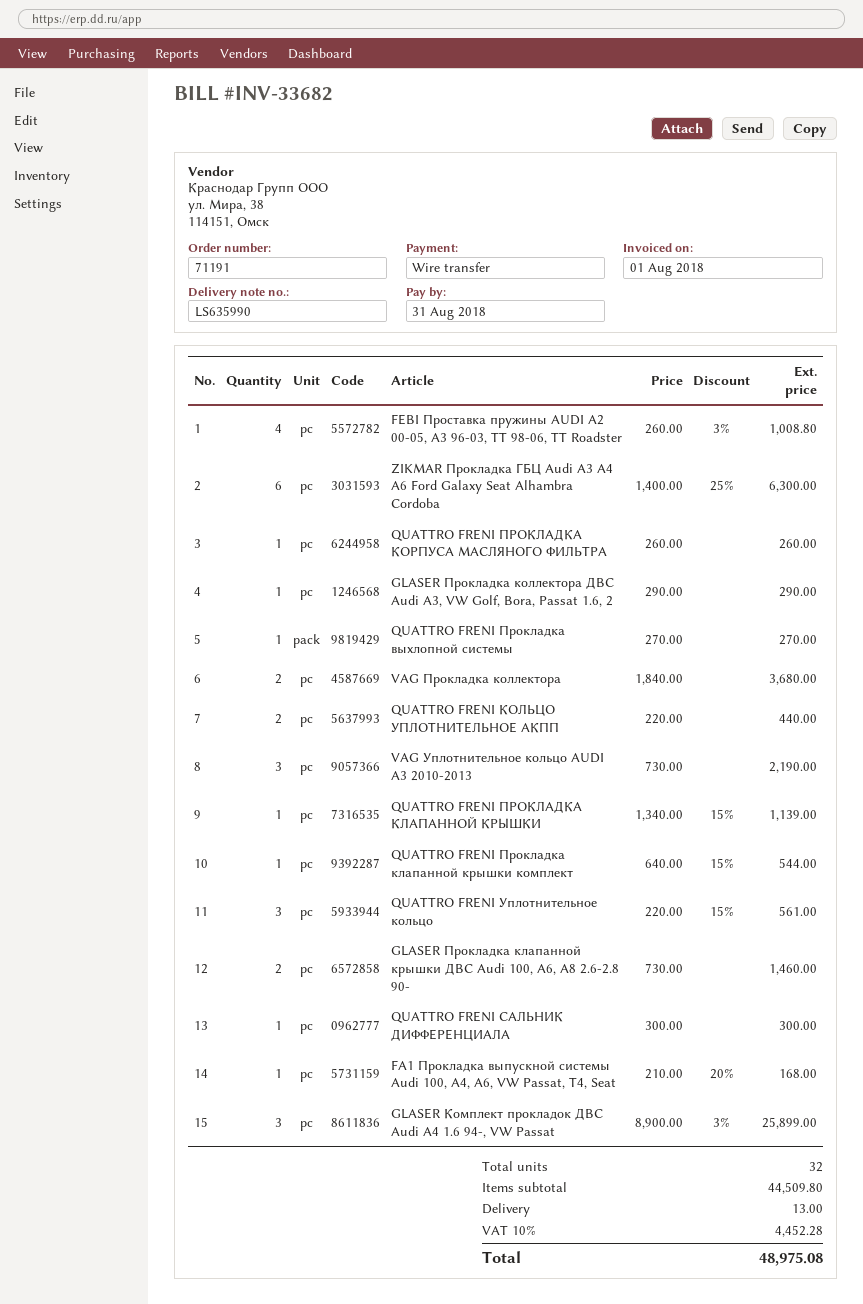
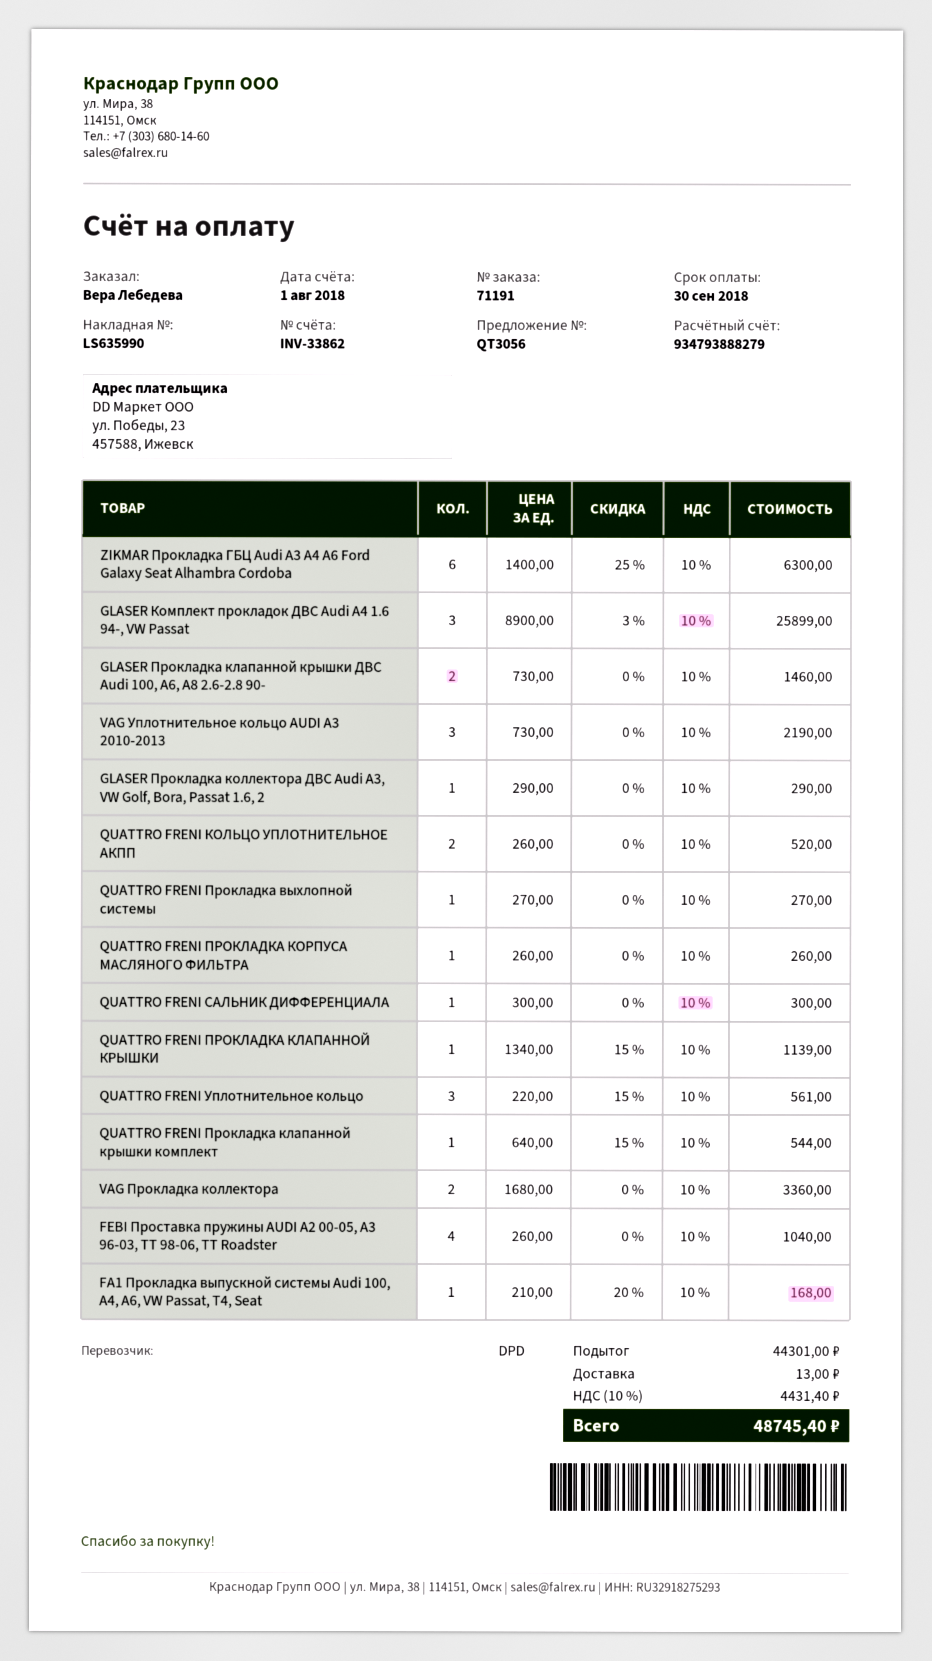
invoice number: INV-33682 -> INV-33862
due date: 2018-08-31 -> 2018-09-30
FEBI Проставка пружины AUDI A2 00-05, A3 96-03, TT 98-06, TT Roadster: 4 x 260.00 - 3% = 1008.80 -> 4 x 260.00 = 1040.00
VAG Прокладка коллектора: 2 x 1840.00 = 3680.00 -> 2 x 1680.00 = 3360.00
QUATTRO FRENI КОЛЬЦО УПЛОТНИТЕЛЬНОЕ АКПП: 2 x 220.00 = 440.00 -> 2 x 260.00 = 520.00
subtotal: 44509.80 -> 44301.00
tax: 10% = 4452.28 -> 10% = 4431.40
total: 48975.08 -> 48745.40

